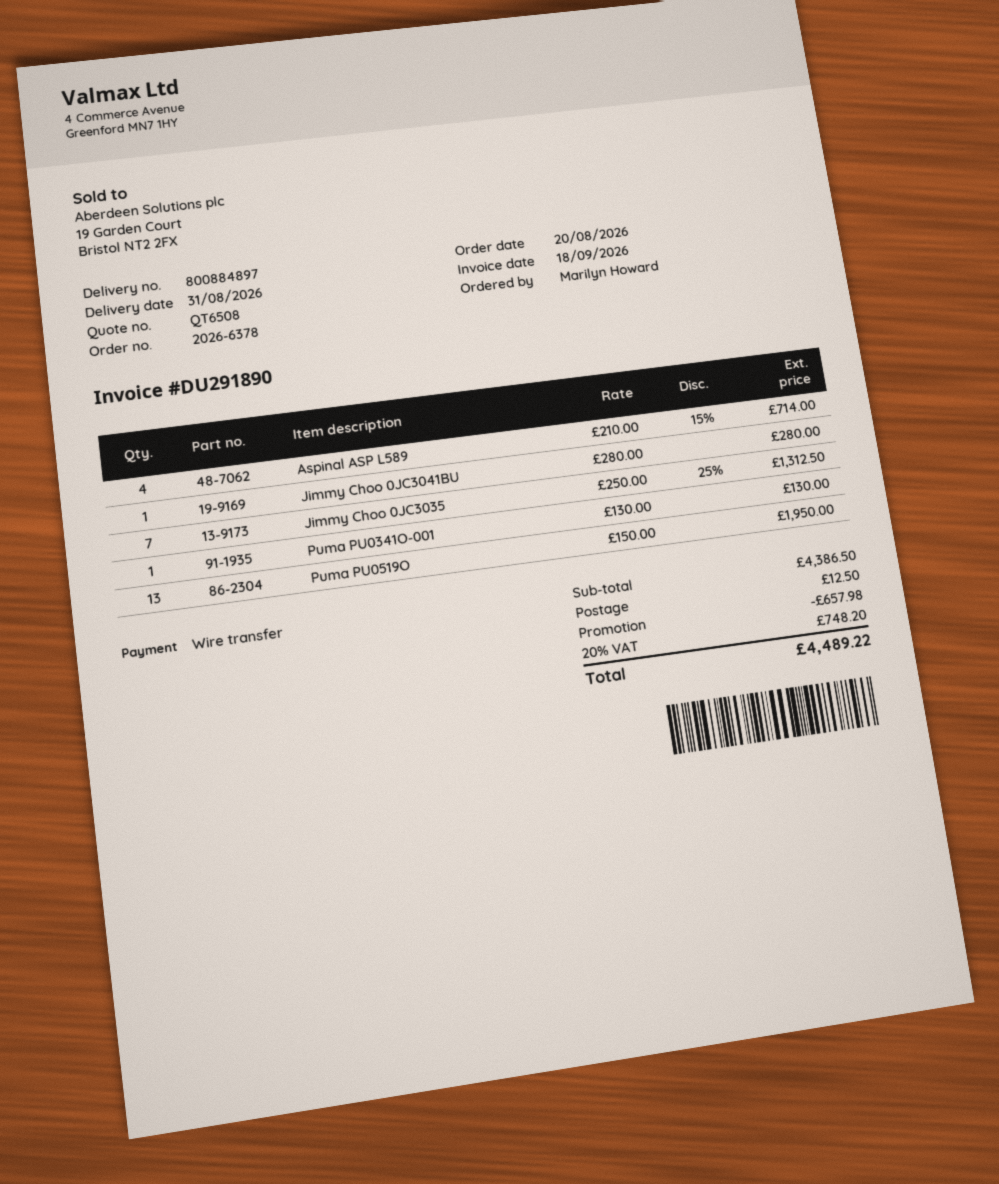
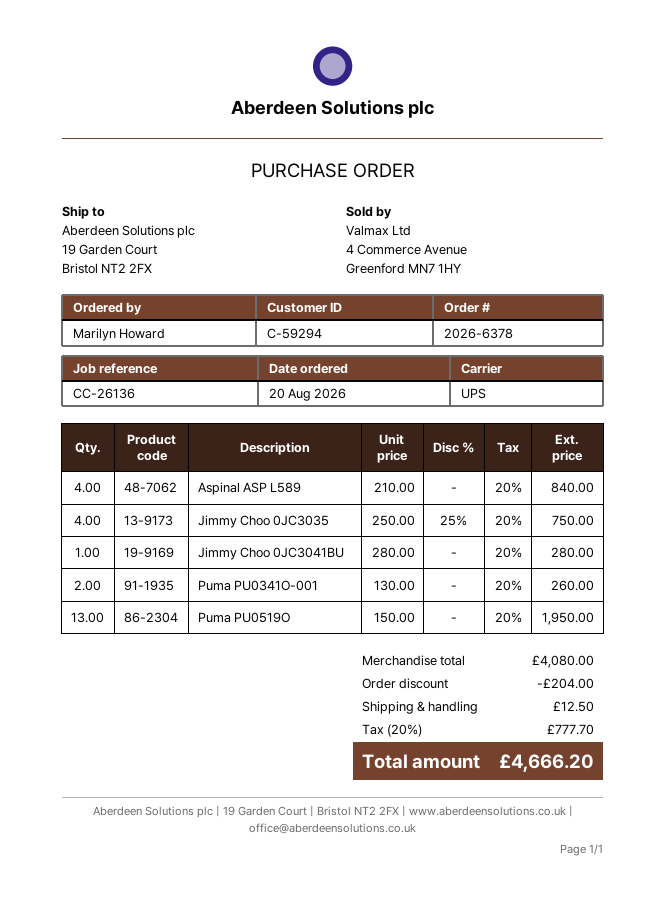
Aspinal ASP L589: 4 x 210.00 - 15% = 714.00 -> 4 x 210.00 = 840.00
Jimmy Choo 0JC3035: 7 x 250.00 - 25% = 1312.50 -> 4 x 250.00 - 25% = 750.00
Puma PU0341O-001: 1 x 130.00 = 130.00 -> 2 x 130.00 = 260.00
subtotal: 4386.50 -> 4080.00
discount: 657.98 -> 204.00
tax: 20% = 748.20 -> 20% = 777.70
total: 4489.22 -> 4666.20

